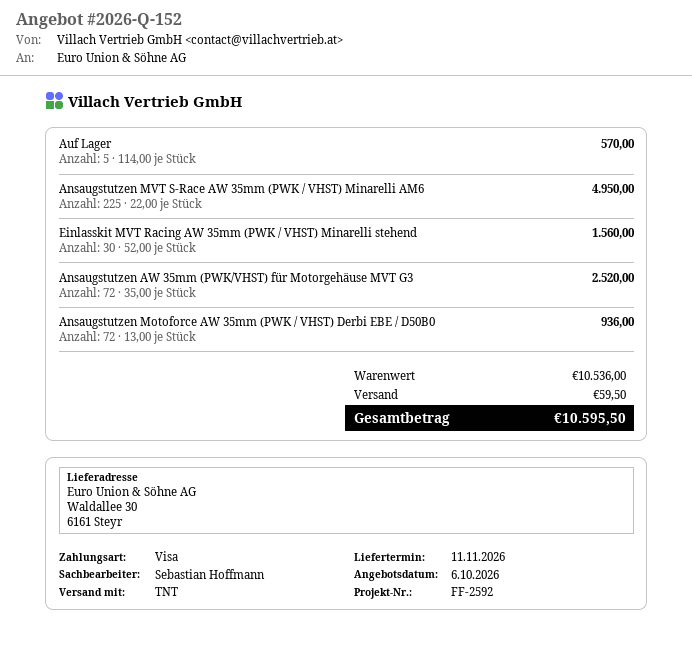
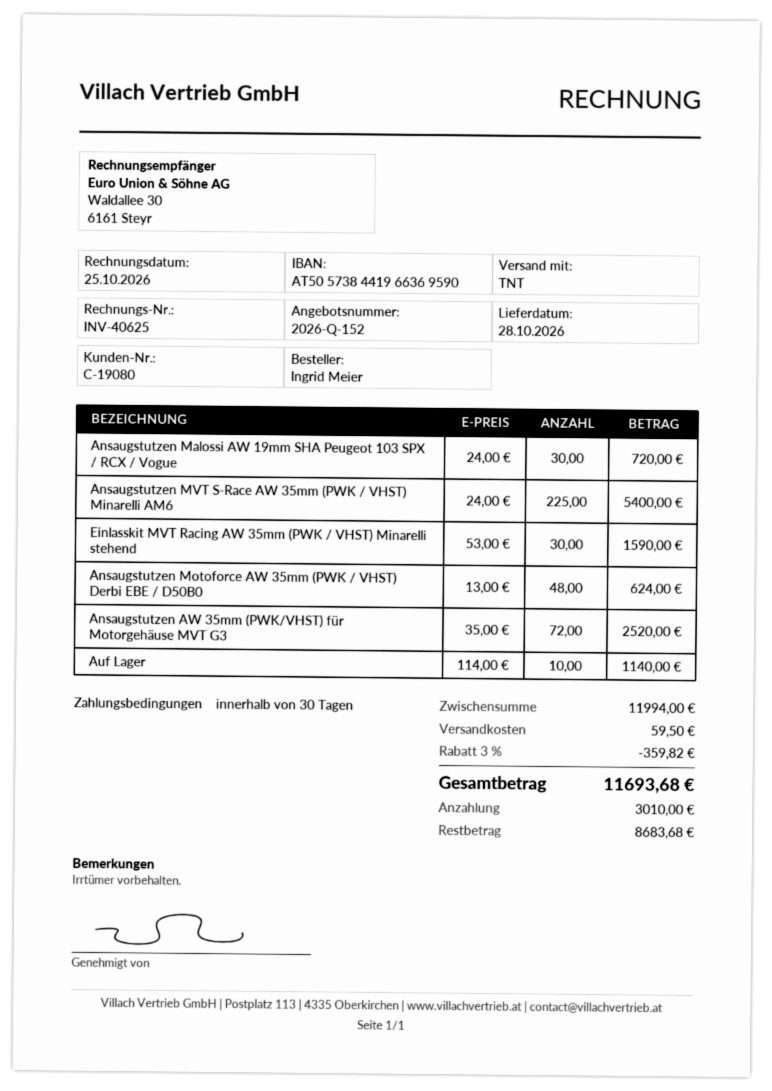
delivery date: 2026-11-11 -> 2026-10-28
Auf Lager: 5 x 114.00 = 570.00 -> 10 x 114.00 = 1140.00
Ansaugstutzen MVT S-Race AW 35mm (PWK / VHST) Minarelli AM6: 225 x 22.00 = 4950.00 -> 225 x 24.00 = 5400.00
Einlasskit MVT Racing AW 35mm (PWK / VHST) Minarelli stehend: 30 x 52.00 = 1560.00 -> 30 x 53.00 = 1590.00
Ansaugstutzen Motoforce AW 35mm (PWK / VHST) Derbi EBE / D50B0: 72 x 13.00 = 936.00 -> 48 x 13.00 = 624.00
Ansaugstutzen Malossi AW 19mm SHA Peugeot 103 SPX / RCX / Vogue: none -> 30 x 24.00 = 720.00
subtotal: 10536.00 -> 11994.00
discount: none -> 3% = 359.82
total: 10595.50 -> 11693.68

